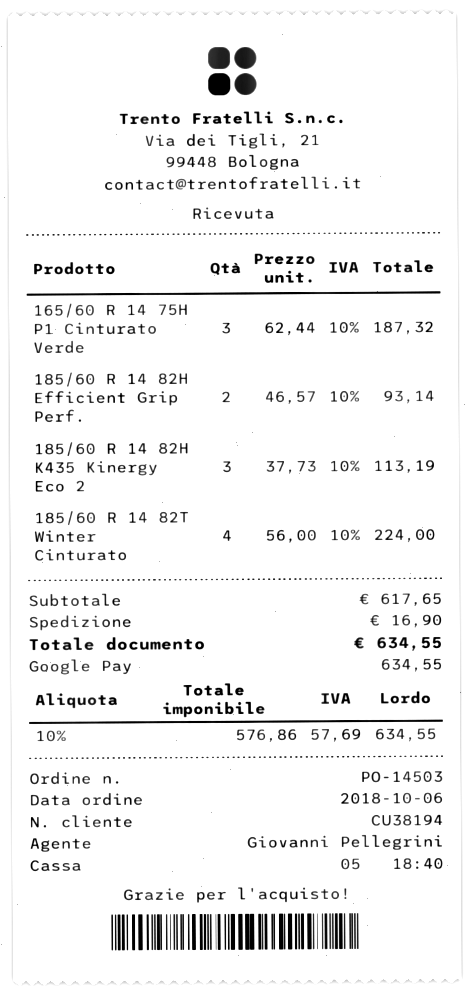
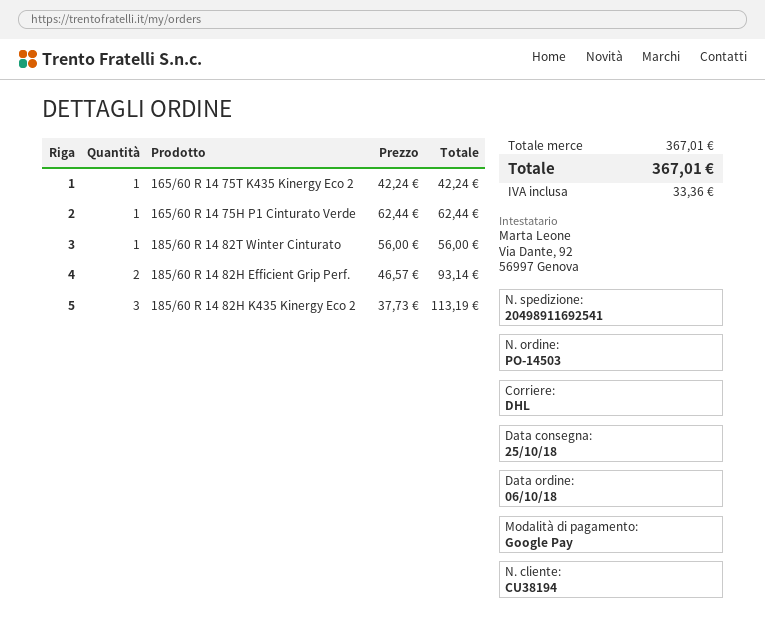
165/60 R 14 75H P1 Cinturato Verde: 3 x 62.44 = 187.32 -> 1 x 62.44 = 62.44
185/60 R 14 82T Winter Cinturato: 4 x 56.00 = 224.00 -> 1 x 56.00 = 56.00
165/60 R 14 75T K435 Kinergy Eco 2: none -> 1 x 42.24 = 42.24
subtotal: 617.65 -> 367.01
shipping: 16.90 -> none
tax: 57.69 -> 33.36
total: 634.55 -> 367.01

